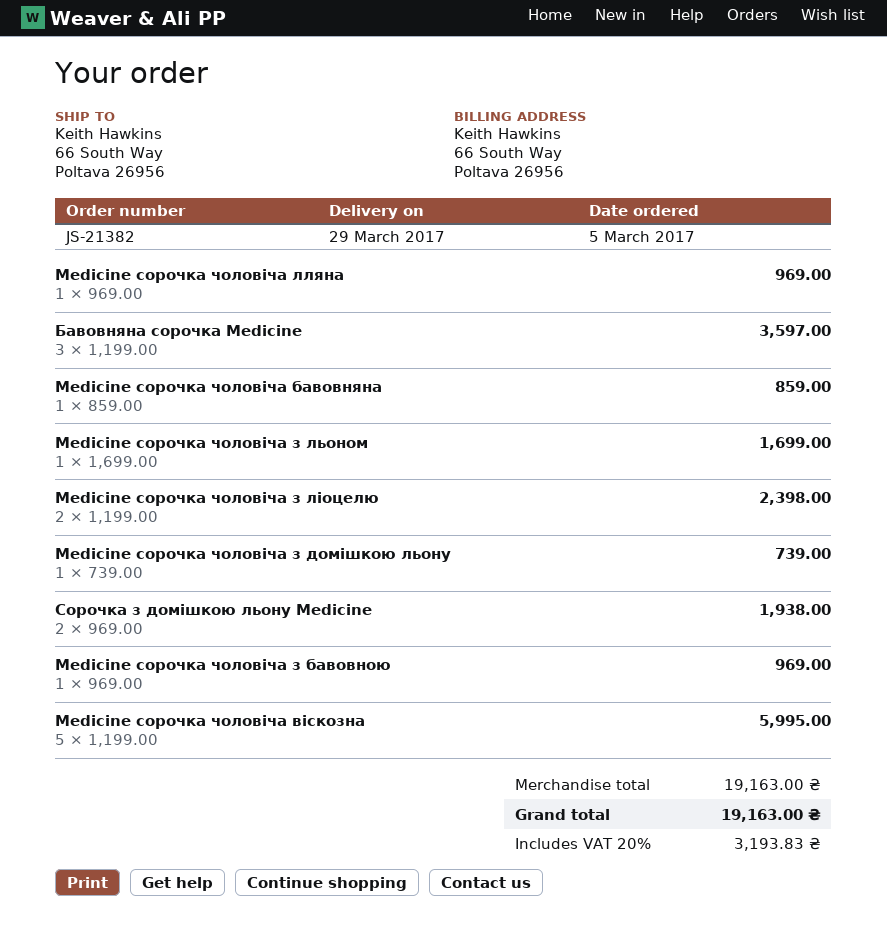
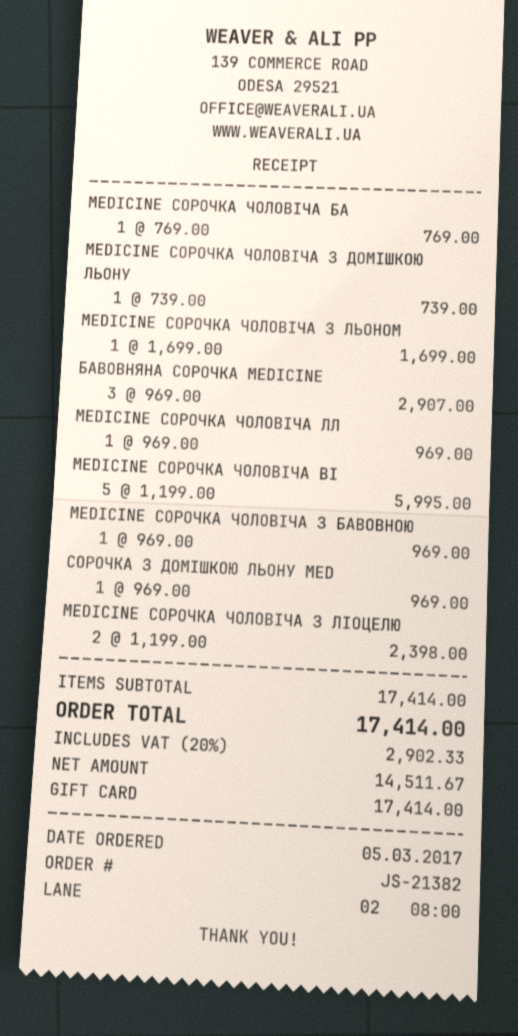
Бавовняна сорочка Medicine: 3 x 1199.00 = 3597.00 -> 3 x 969.00 = 2907.00
Medicine сорочка чоловіча бавовняна: 1 x 859.00 = 859.00 -> 1 x 769.00 = 769.00
Сорочка з домішкою льону Medicine: 2 x 969.00 = 1938.00 -> 1 x 969.00 = 969.00
subtotal: 19163.00 -> 17414.00
tax: 20% = 3193.83 -> 20% = 2902.33
total: 19163.00 -> 17414.00

